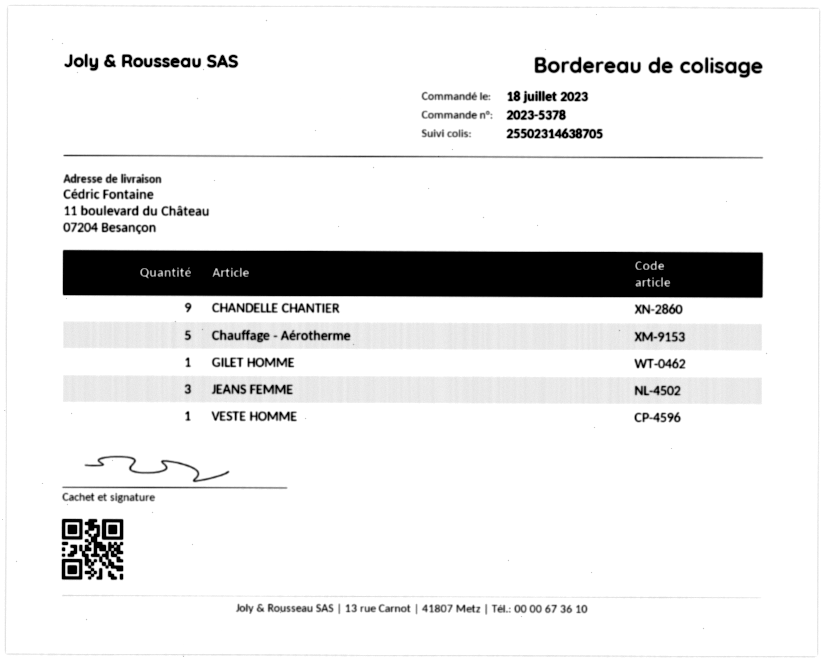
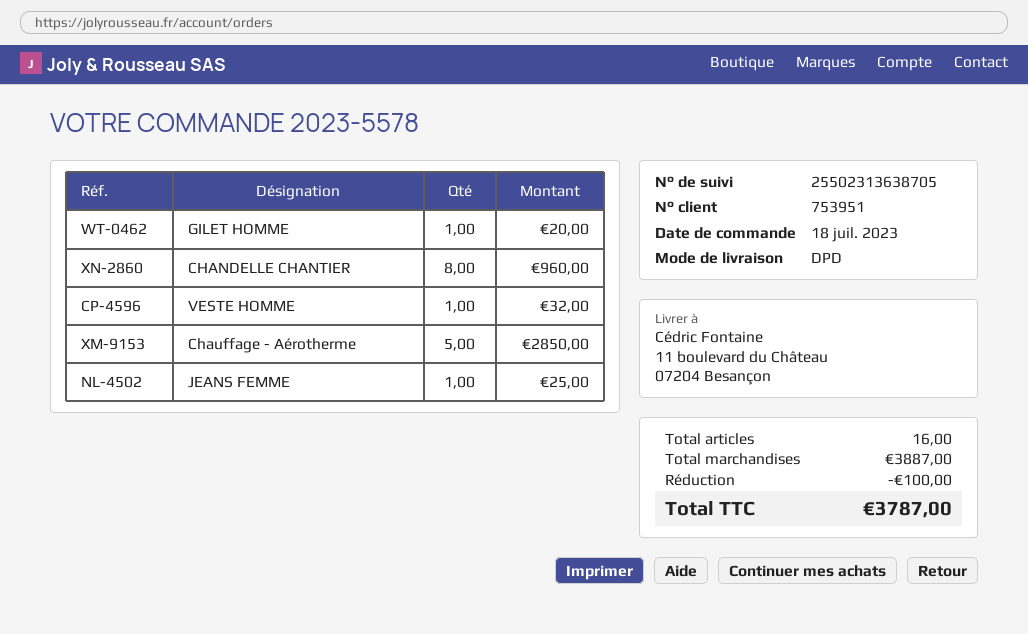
order number: 2023-5378 -> 2023-5578
tracking number: 25502314638705 -> 25502313638705
CHANDELLE CHANTIER: 9 -> 8
JEANS FEMME: 3 -> 1

